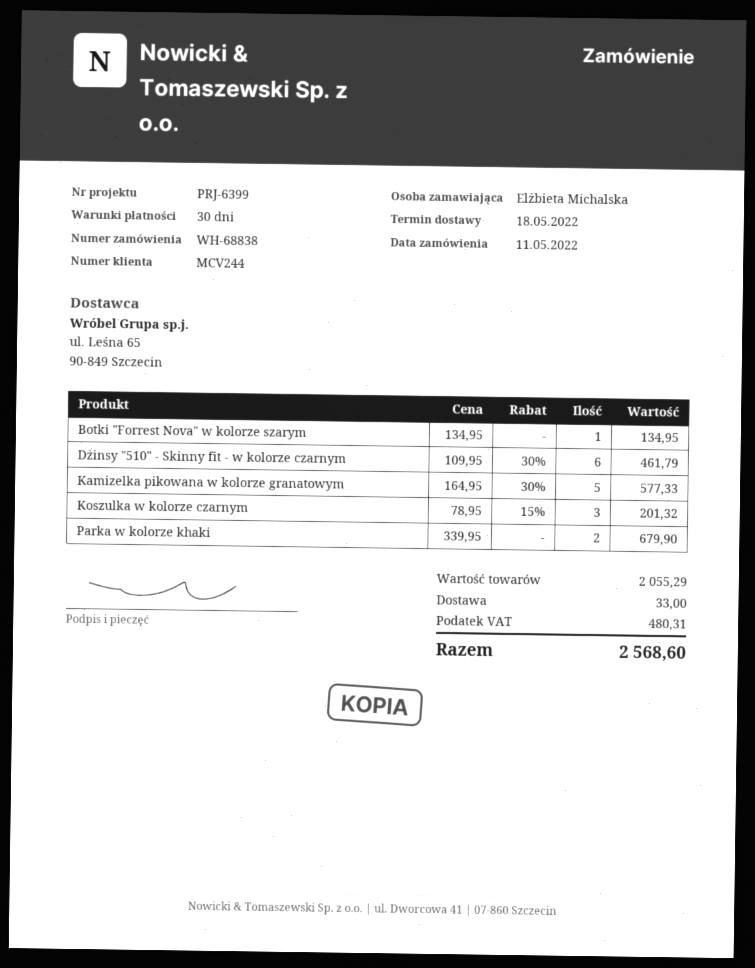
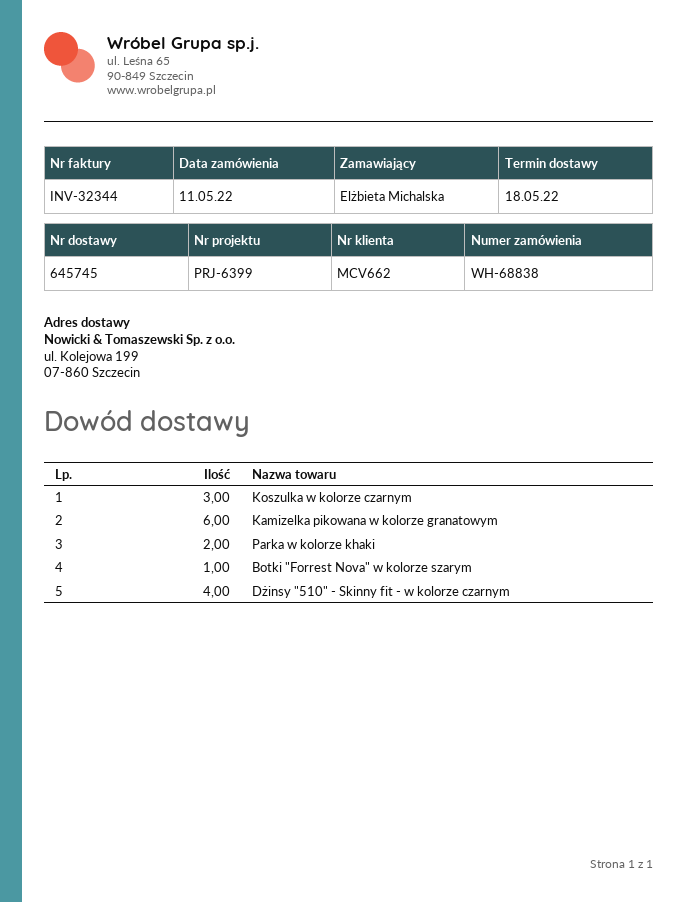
customer number: MCV244 -> MCV662
Dżinsy "510" - Skinny fit - w kolorze czarnym: 6 -> 4
Kamizelka pikowana w kolorze granatowym: 5 -> 6

